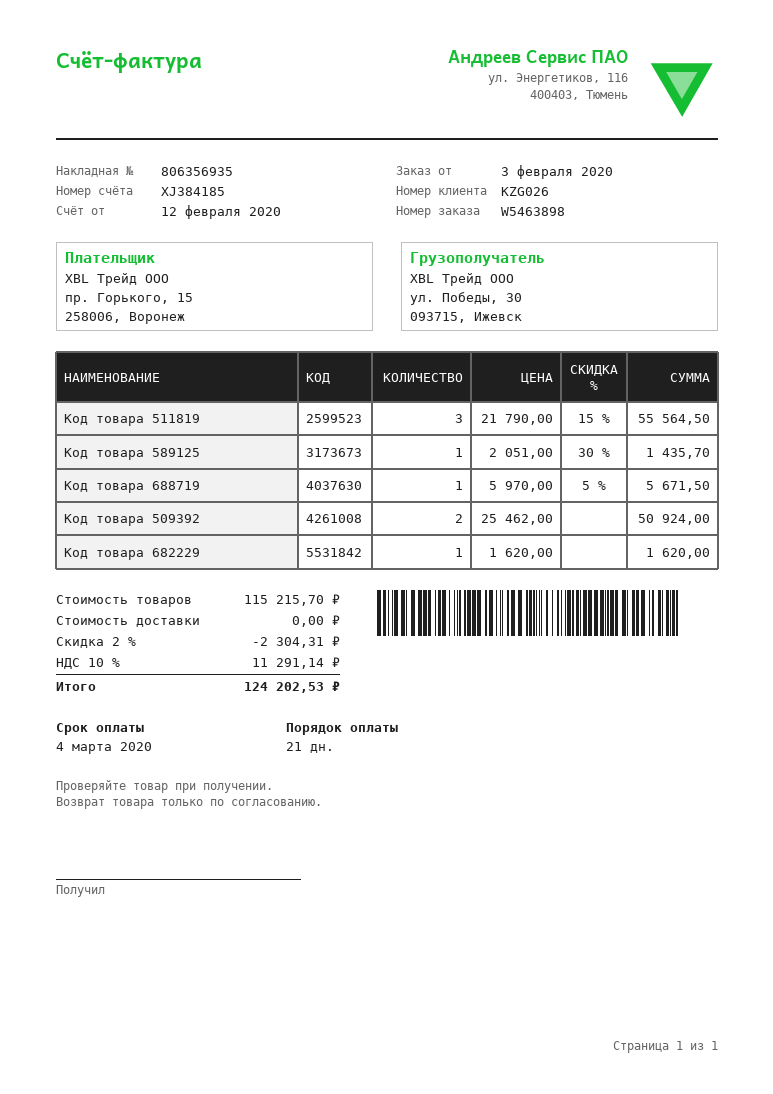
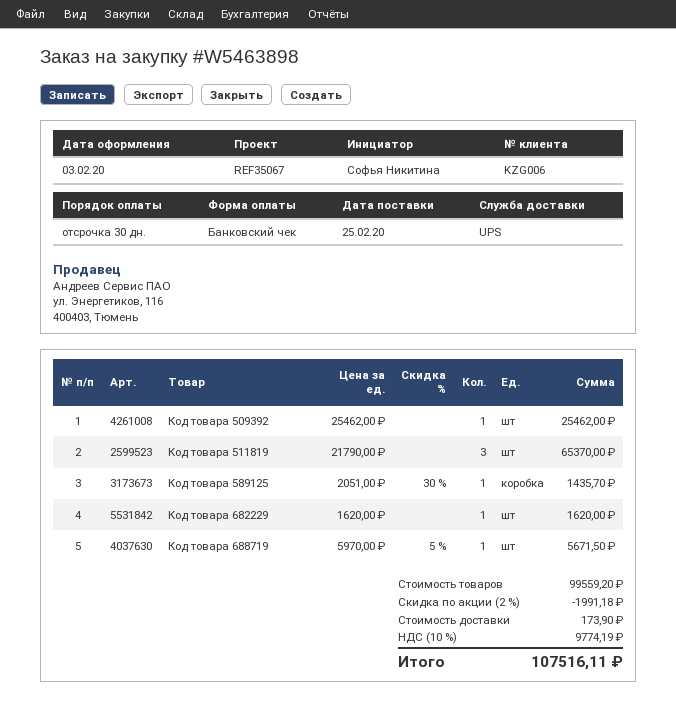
payment terms: 21 days -> 30 days
customer number: KZG026 -> KZG006
Код товара 511819: 3 x 21790.00 - 15% = 55564.50 -> 3 x 21790.00 = 65370.00
Код товара 509392: 2 x 25462.00 = 50924.00 -> 1 x 25462.00 = 25462.00
subtotal: 115215.70 -> 99559.20
discount: 2% = 2304.31 -> 2% = 1991.18
shipping: 0.00 -> 173.90
tax: 10% = 11291.14 -> 10% = 9774.19
total: 124202.53 -> 107516.11

